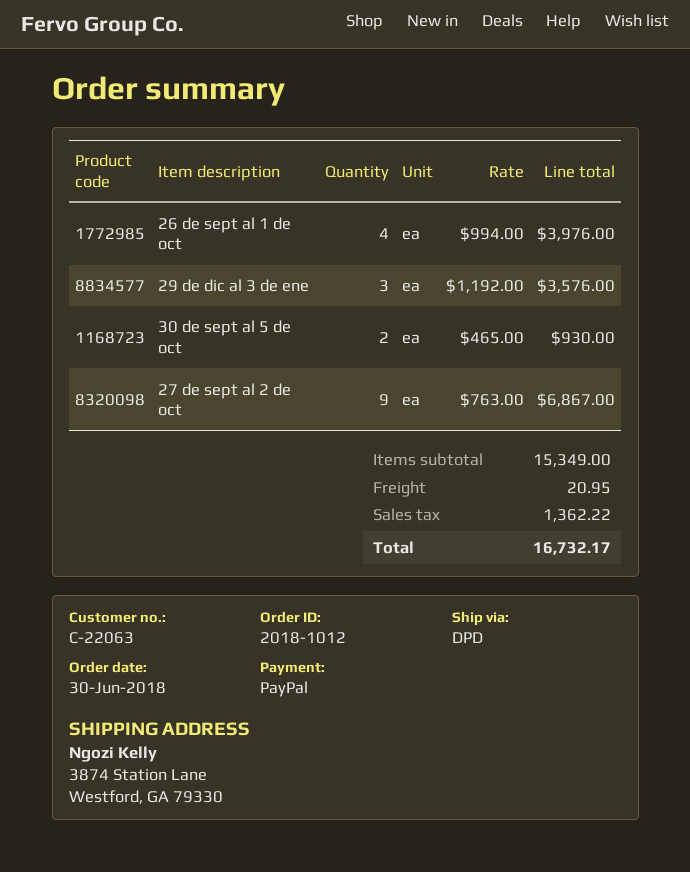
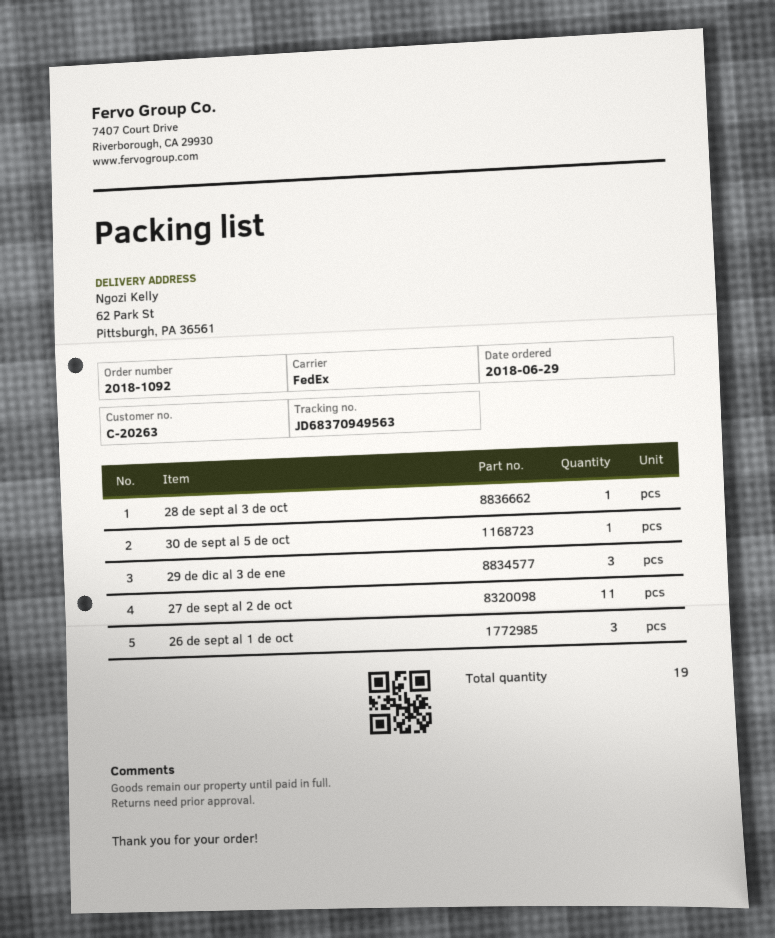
order number: 2018-1012 -> 2018-1092
order date: 2018-06-30 -> 2018-06-29
customer number: C-22063 -> C-20263
shipping method: DPD -> FedEx
ship to: 3874 Station Lane, Westford, GA 79330 -> 62 Park St, Pittsburgh, PA 36561
26 de sept al 1 de oct: 4 -> 3
30 de sept al 5 de oct: 2 -> 1
27 de sept al 2 de oct: 9 -> 11
28 de sept al 3 de oct: none -> 1

